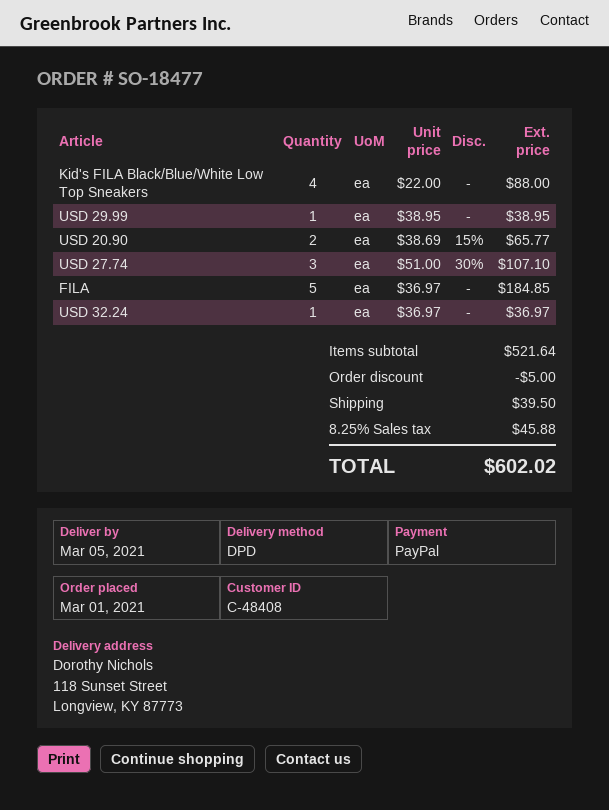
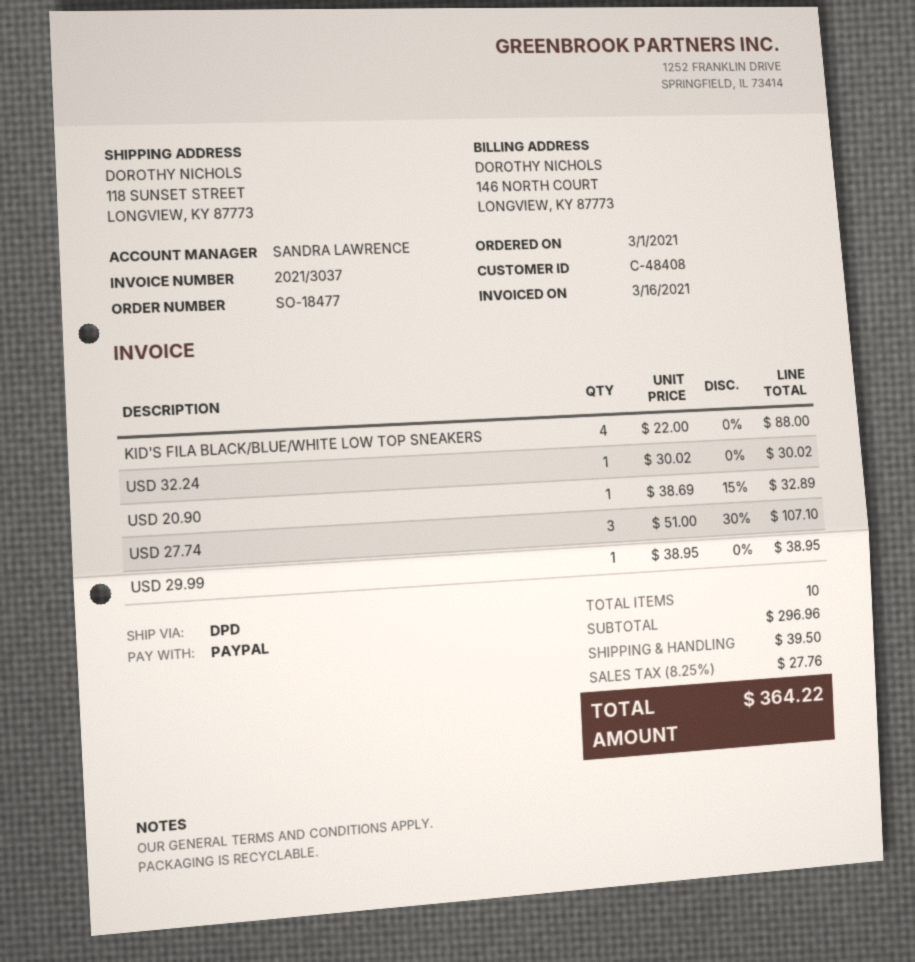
USD 20.90: 2 x 38.69 - 15% = 65.77 -> 1 x 38.69 - 15% = 32.89
FILA: 5 x 36.97 = 184.85 -> none
USD 32.24: 1 x 36.97 = 36.97 -> 1 x 30.02 = 30.02
subtotal: 521.64 -> 296.96
discount: 5.00 -> none
tax: 8.25% = 45.88 -> 8.25% = 27.76
total: 602.02 -> 364.22

